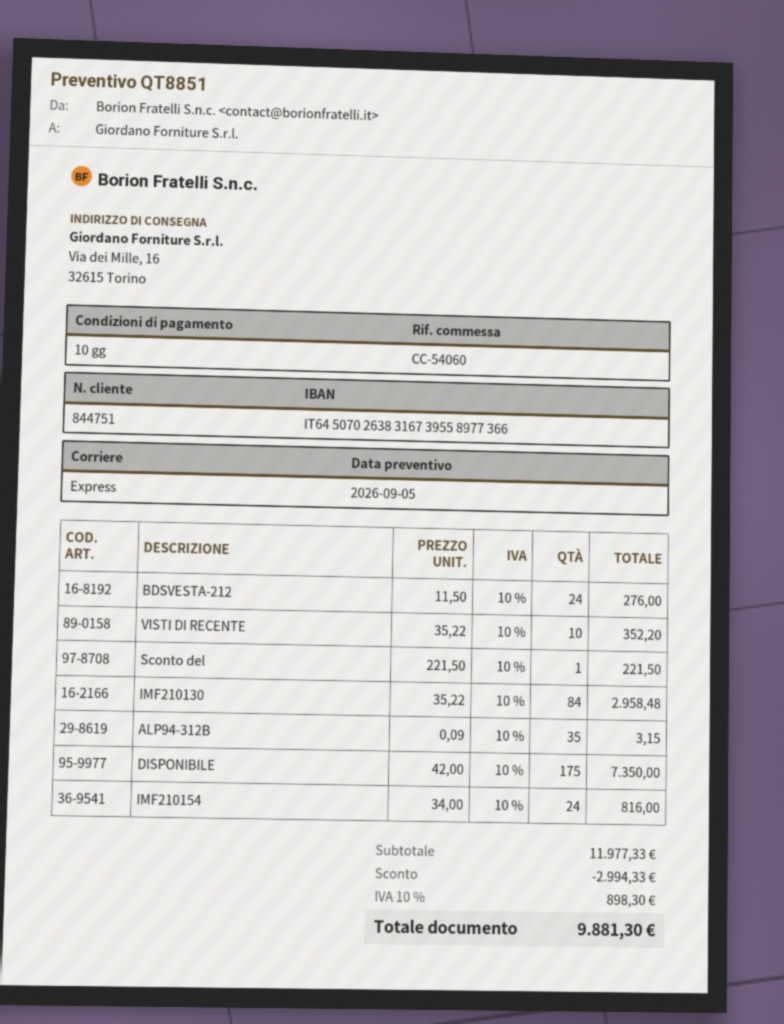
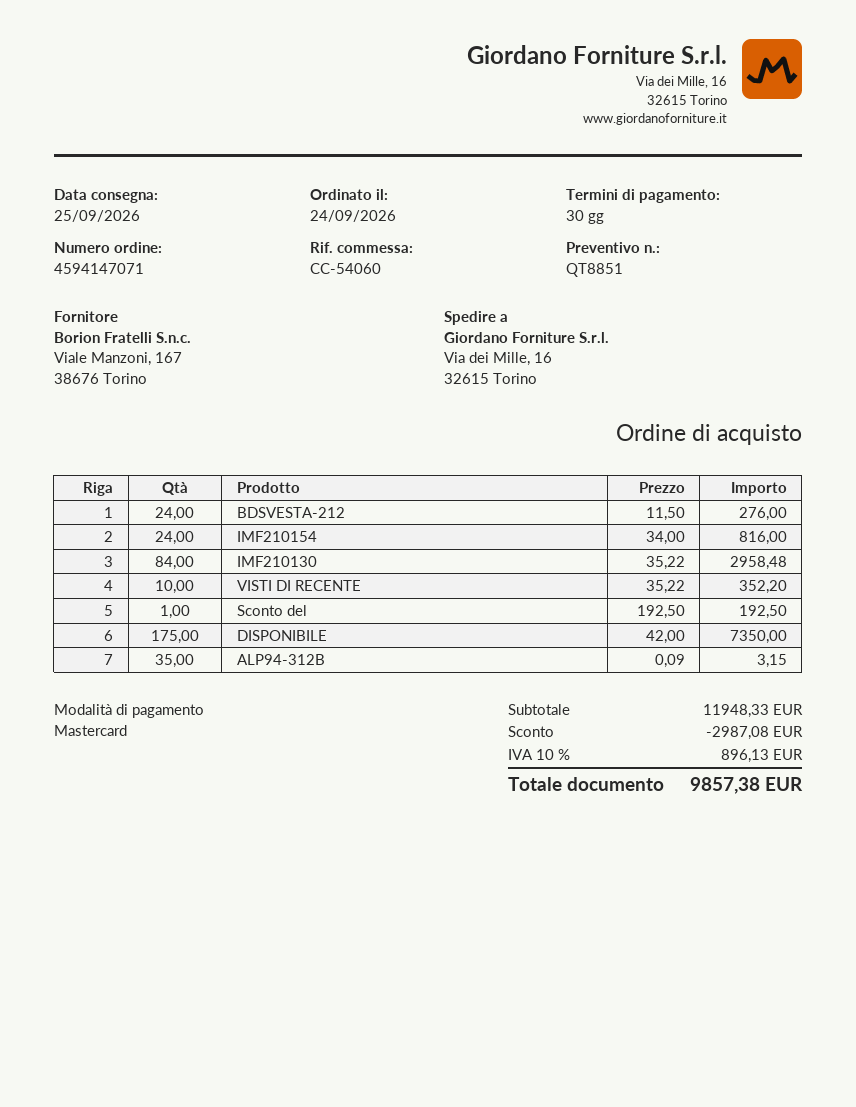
payment terms: 10 days -> 30 days
Sconto del: 1 x 221.50 = 221.50 -> 1 x 192.50 = 192.50
subtotal: 11977.33 -> 11948.33
discount: 2994.33 -> 2987.08
tax: 10% = 898.30 -> 10% = 896.13
total: 9881.30 -> 9857.38

